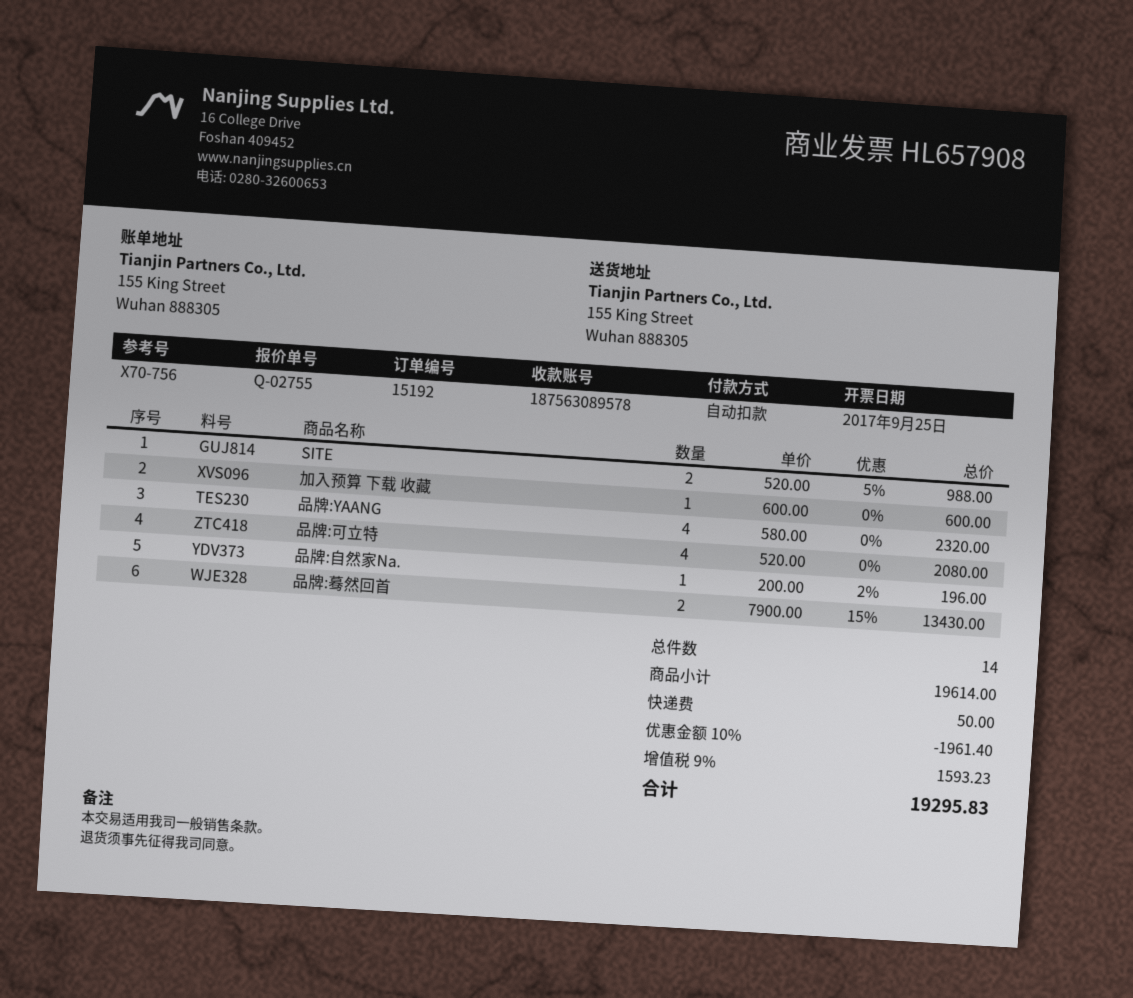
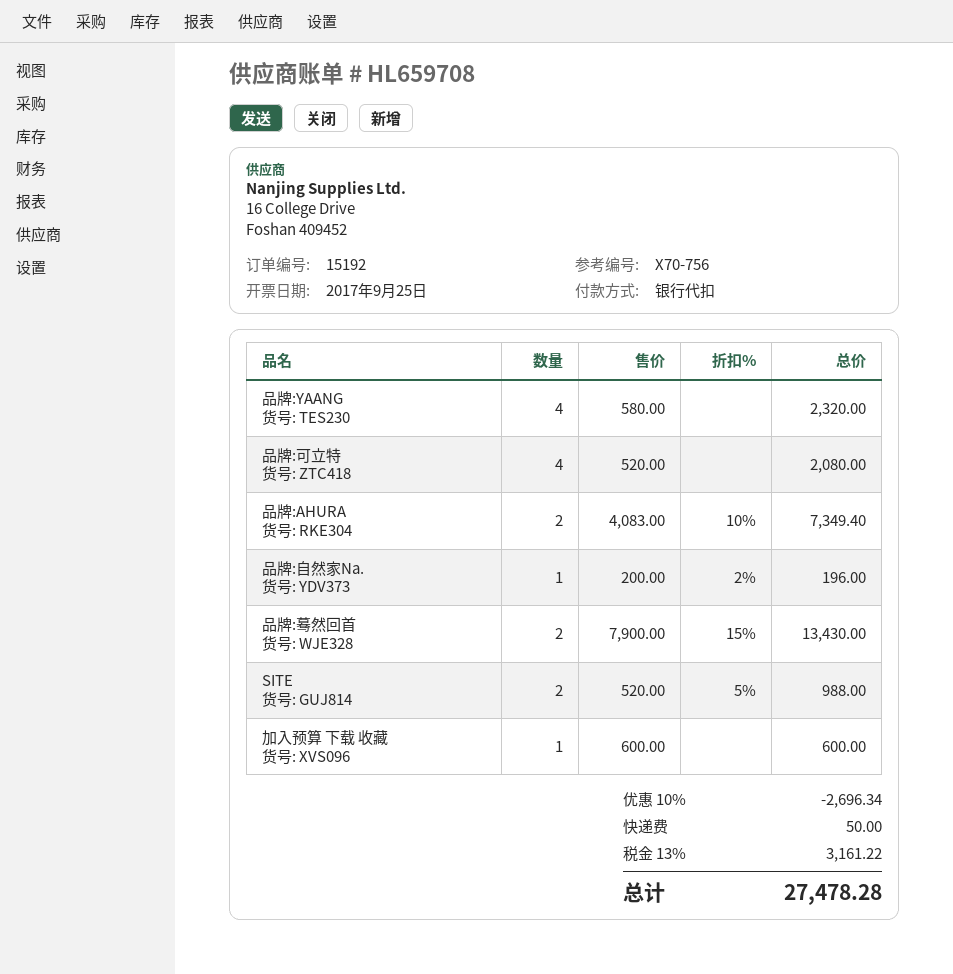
invoice number: HL657908 -> HL659708
品牌:AHURA: none -> 2 x 4083.00 - 10% = 7349.40
discount: 10% = 1961.40 -> 10% = 2696.34
tax: 9% = 1593.23 -> 13% = 3161.22
total: 19295.83 -> 27478.28

